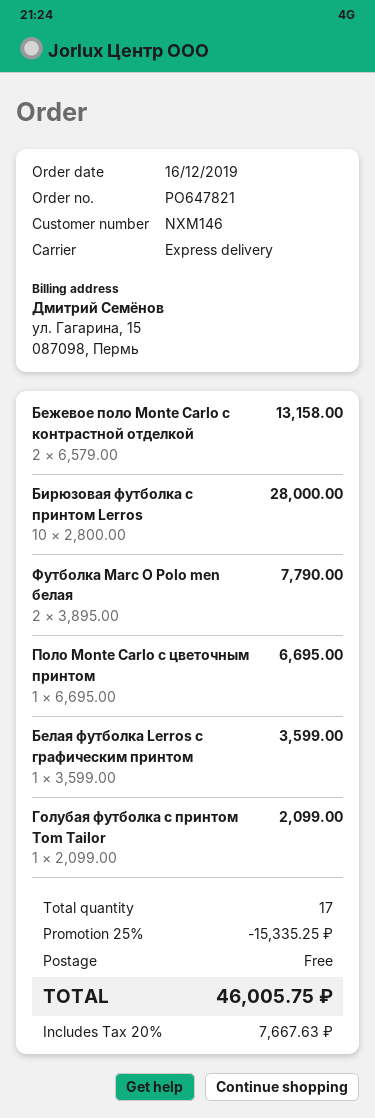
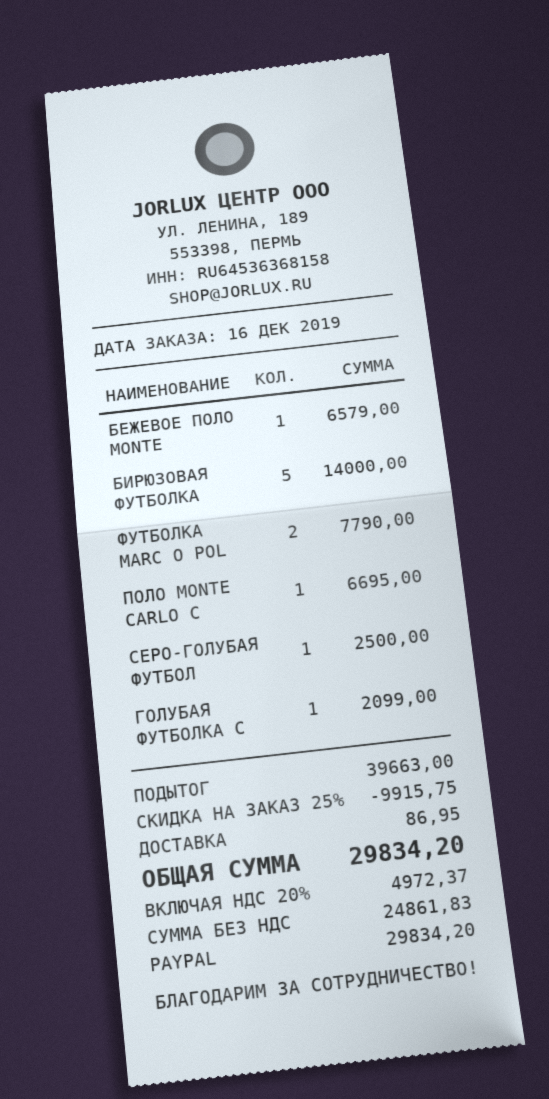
Бежевое поло Monte Carlo с контрастной отделкой: 2 for 13158.00 -> 1 for 6579.00
Бирюзовая футболка с принтом Lerros: 10 for 28000.00 -> 5 for 14000.00
Белая футболка Lerros с графическим принтом: 1 for 3599.00 -> none
СЕРО-ГОЛУБАЯ ФУТБОЛ: none -> 1 for 2500.00
discount: 25% = 15335.25 -> 25% = 9915.75
shipping: 0.00 -> 86.95
tax: 20% = 7667.63 -> 20% = 4972.37
total: 46005.75 -> 29834.20

